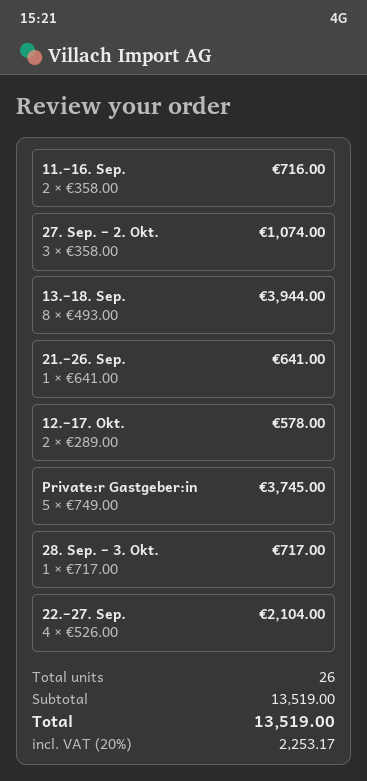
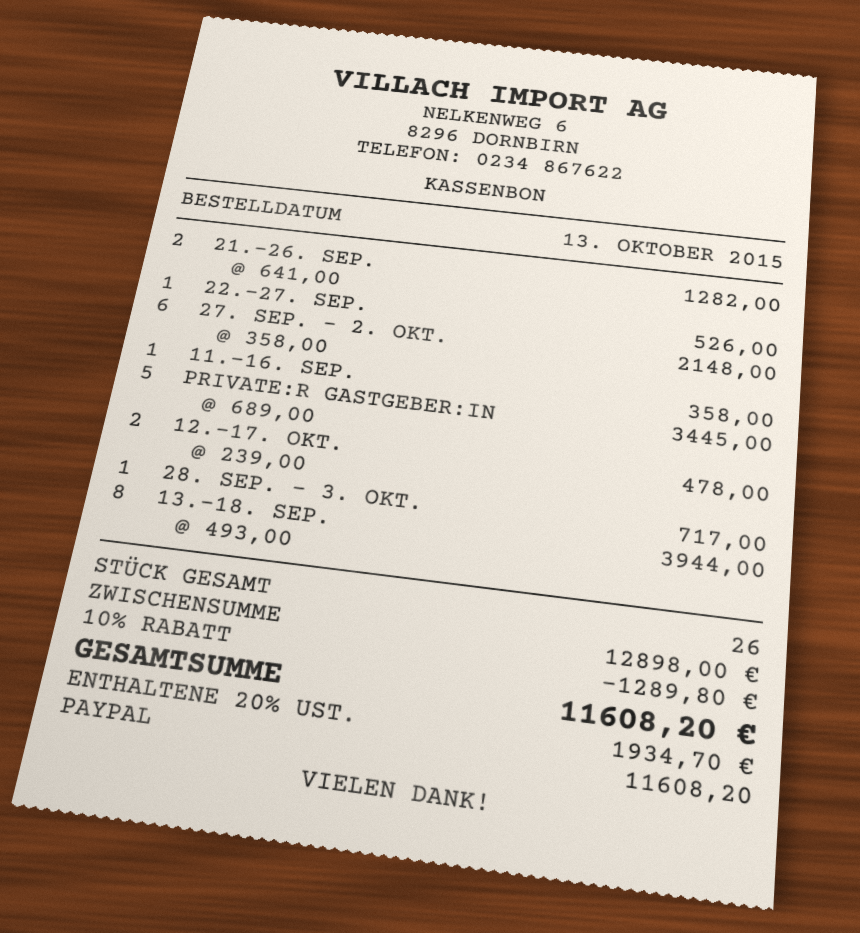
11.–16. Sep.: 2 x 358.00 = 716.00 -> 1 x 358.00 = 358.00
27. Sep. – 2. Okt.: 3 x 358.00 = 1074.00 -> 6 x 358.00 = 2148.00
21.–26. Sep.: 1 x 641.00 = 641.00 -> 2 x 641.00 = 1282.00
12.–17. Okt.: 2 x 289.00 = 578.00 -> 2 x 239.00 = 478.00
Private:r Gastgeber:in: 5 x 749.00 = 3745.00 -> 5 x 689.00 = 3445.00
22.–27. Sep.: 4 x 526.00 = 2104.00 -> 1 x 526.00 = 526.00
subtotal: 13519.00 -> 12898.00
discount: none -> 10% = 1289.80
tax: 20% = 2253.17 -> 20% = 1934.70
total: 13519.00 -> 11608.20

